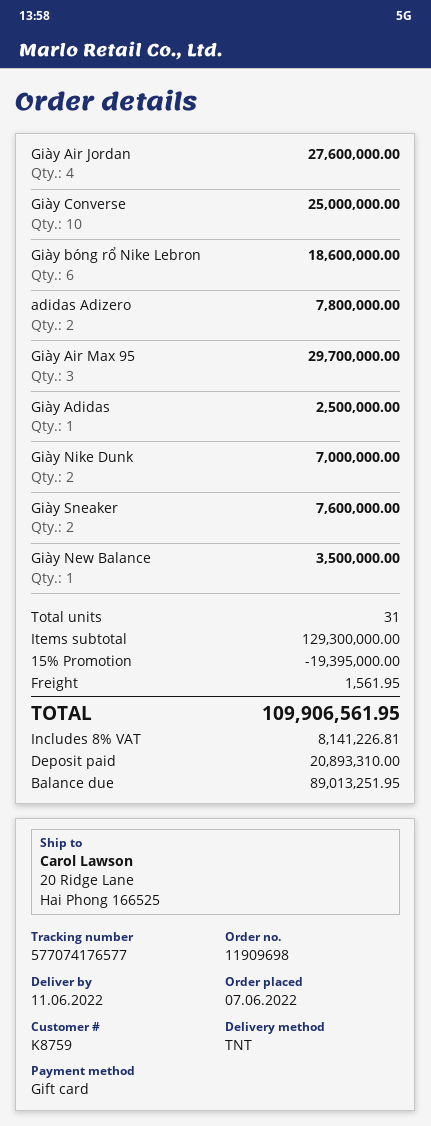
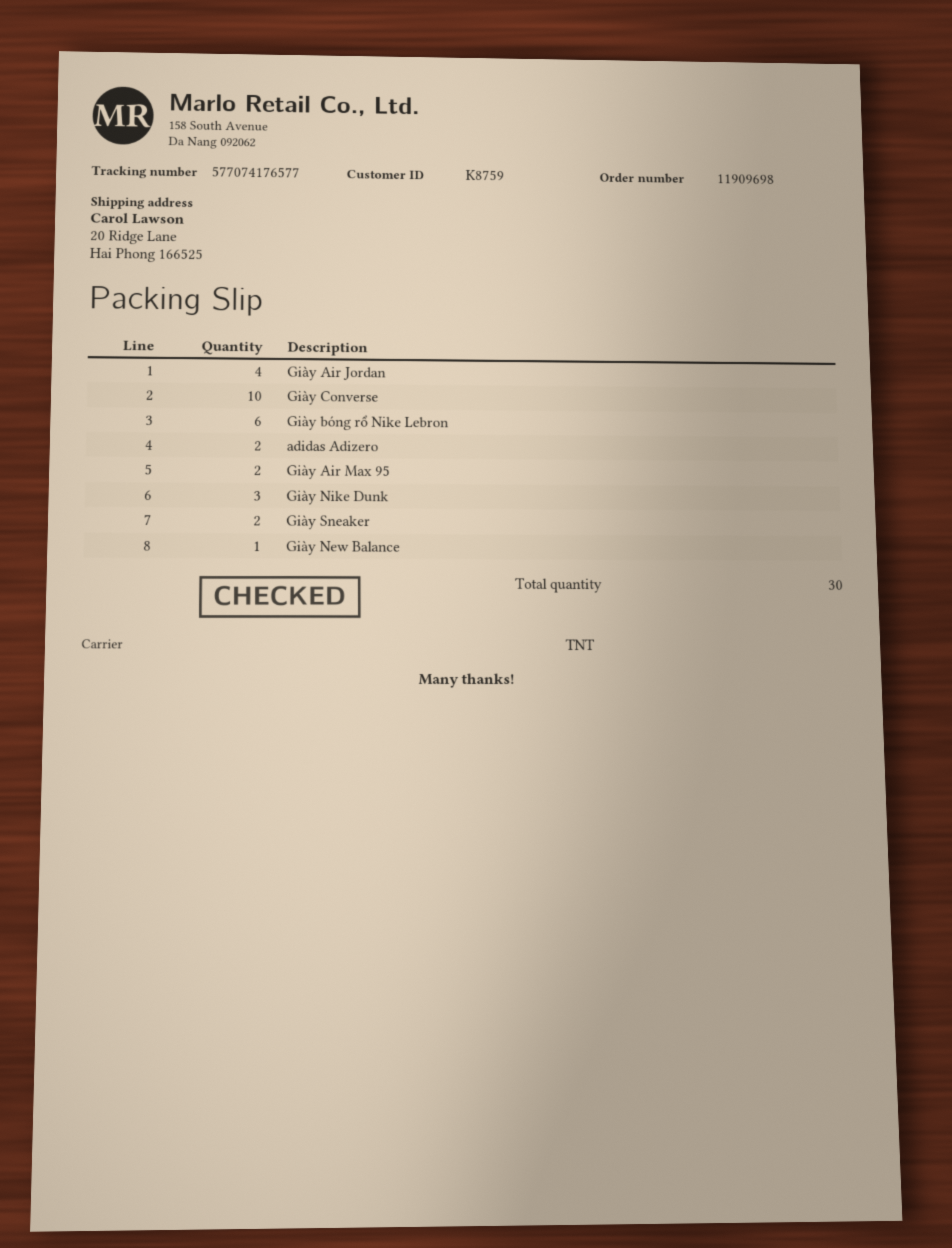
Giày Air Max 95: 3 -> 2
Giày Adidas: 1 -> none
Giày Nike Dunk: 2 -> 3
total quantity: 31 -> 30

